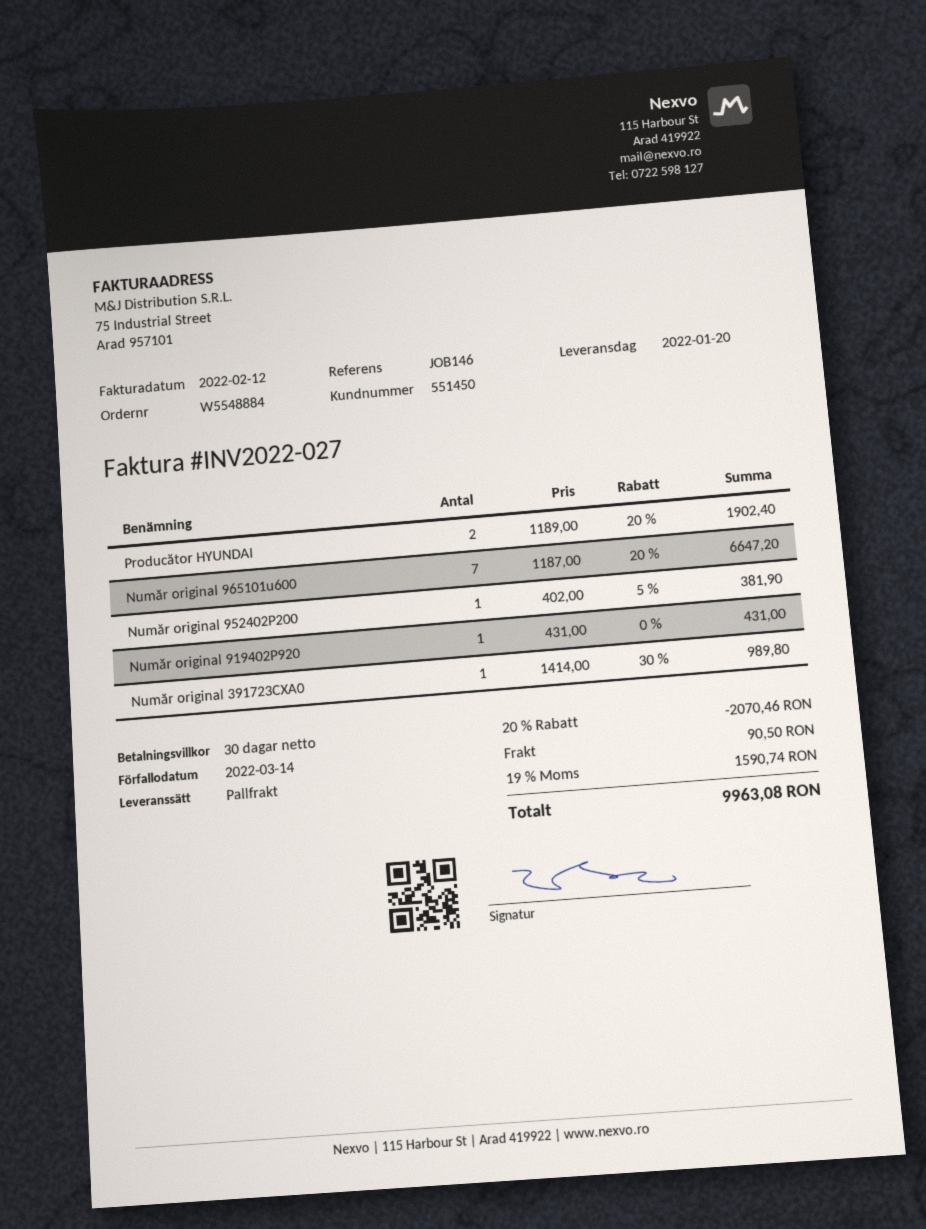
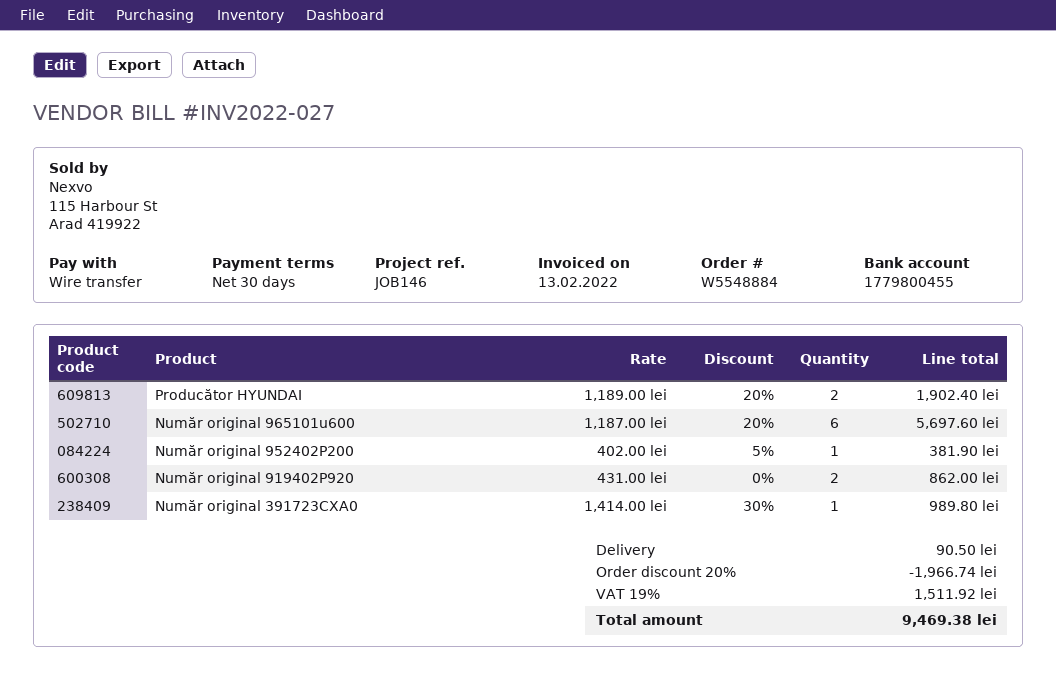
invoice date: 2022-02-12 -> 2022-02-13
Număr original 965101u600: 7 x 1187.00 - 20% = 6647.20 -> 6 x 1187.00 - 20% = 5697.60
Număr original 919402P920: 1 x 431.00 = 431.00 -> 2 x 431.00 = 862.00
discount: 20% = 2070.46 -> 20% = 1966.74
tax: 19% = 1590.74 -> 19% = 1511.92
total: 9963.08 -> 9469.38

